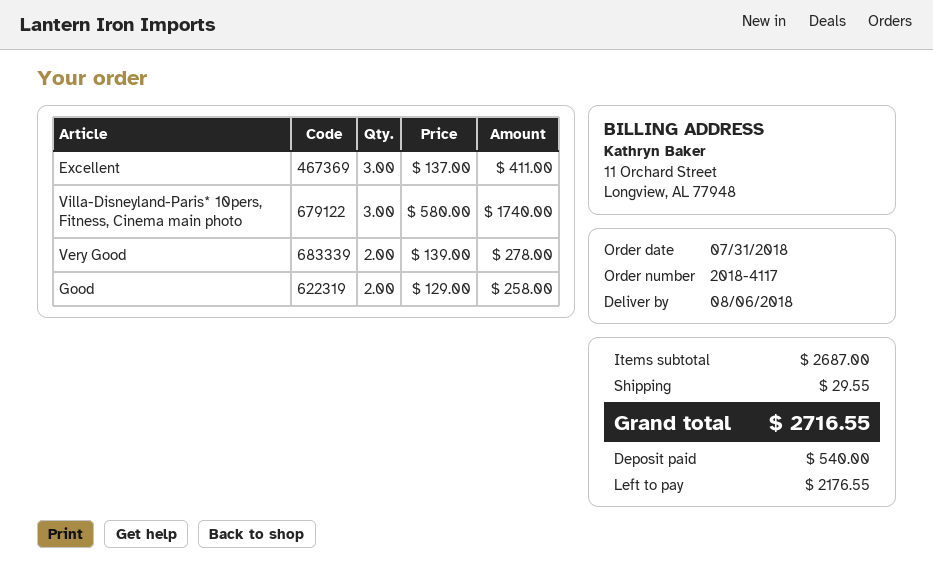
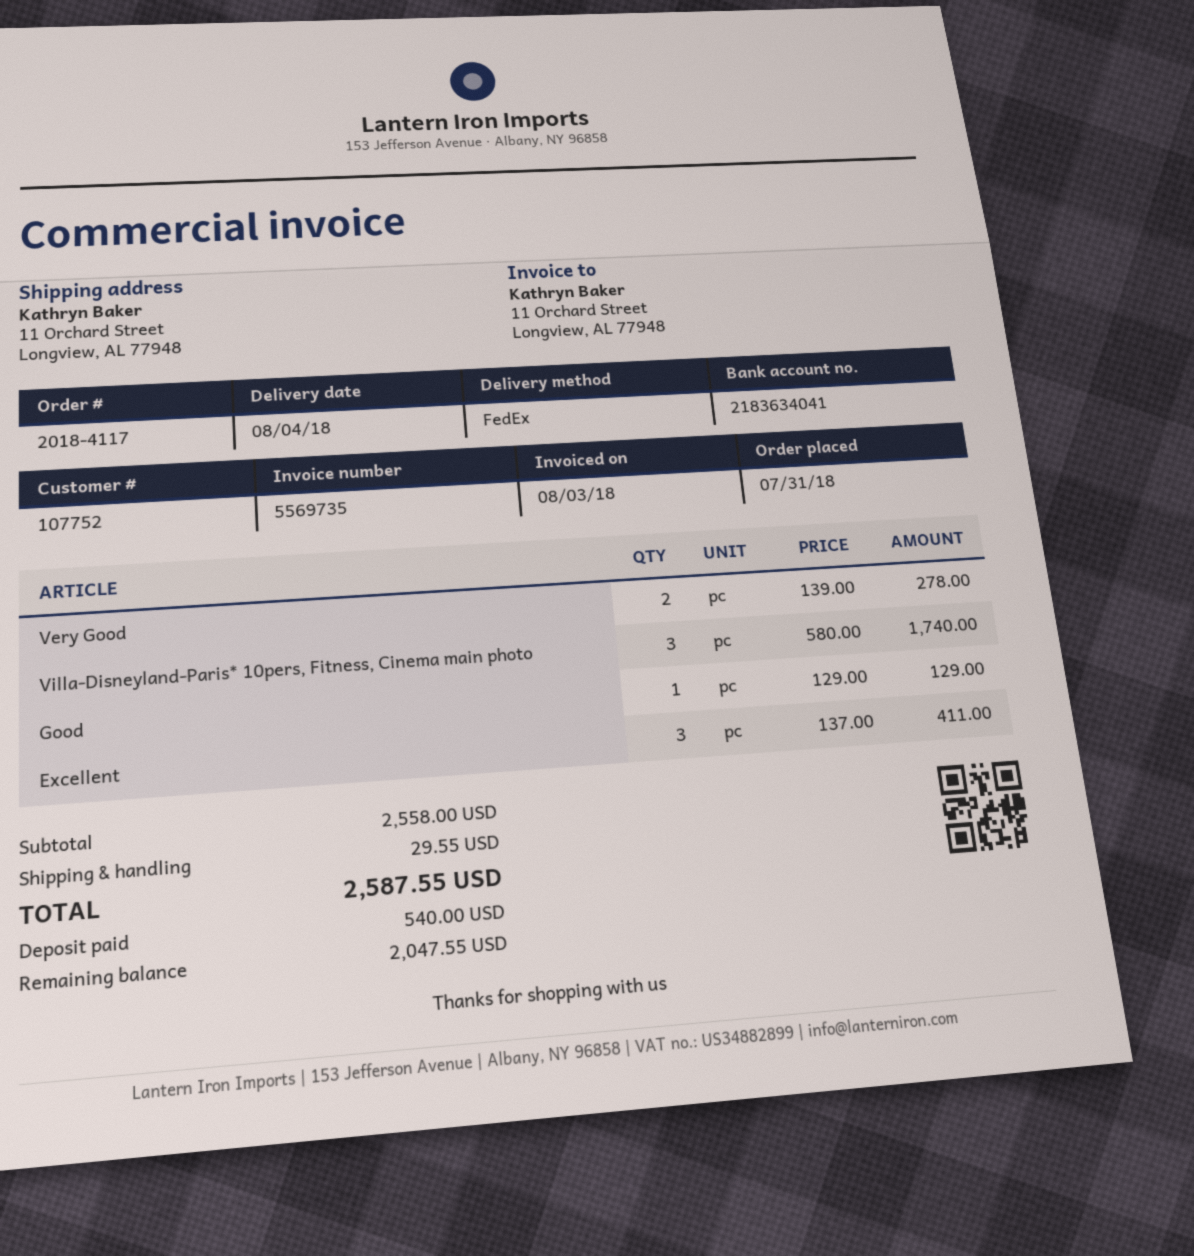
delivery date: 2018-08-06 -> 2018-08-04
Good: 2 x 129.00 = 258.00 -> 1 x 129.00 = 129.00
subtotal: 2687.00 -> 2558.00
total: 2716.55 -> 2587.55
balance: 2176.55 -> 2047.55

